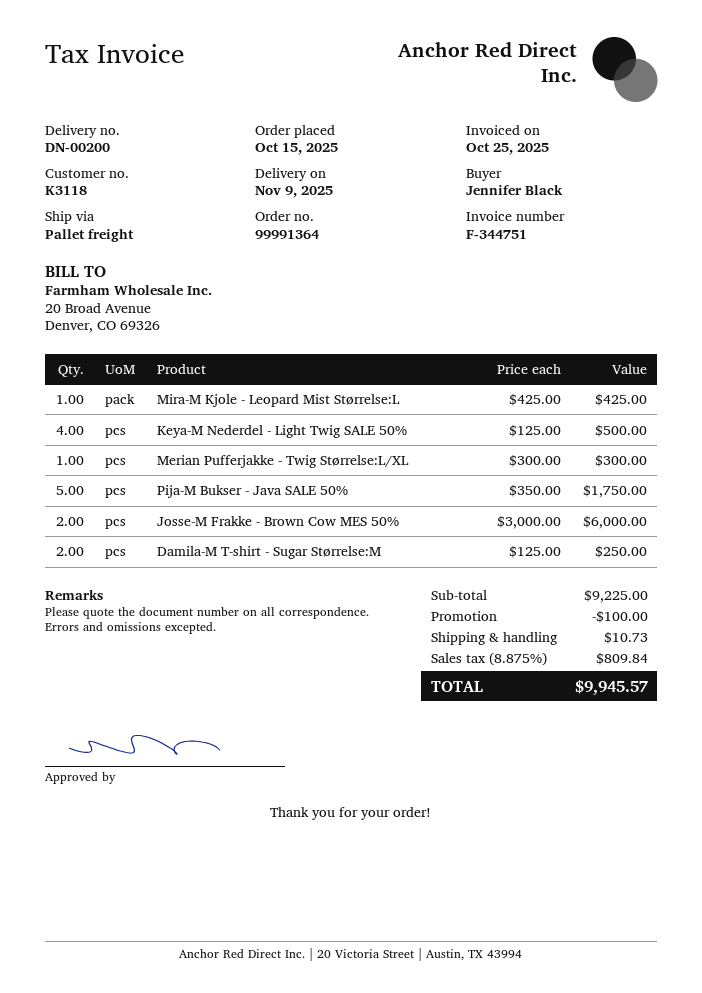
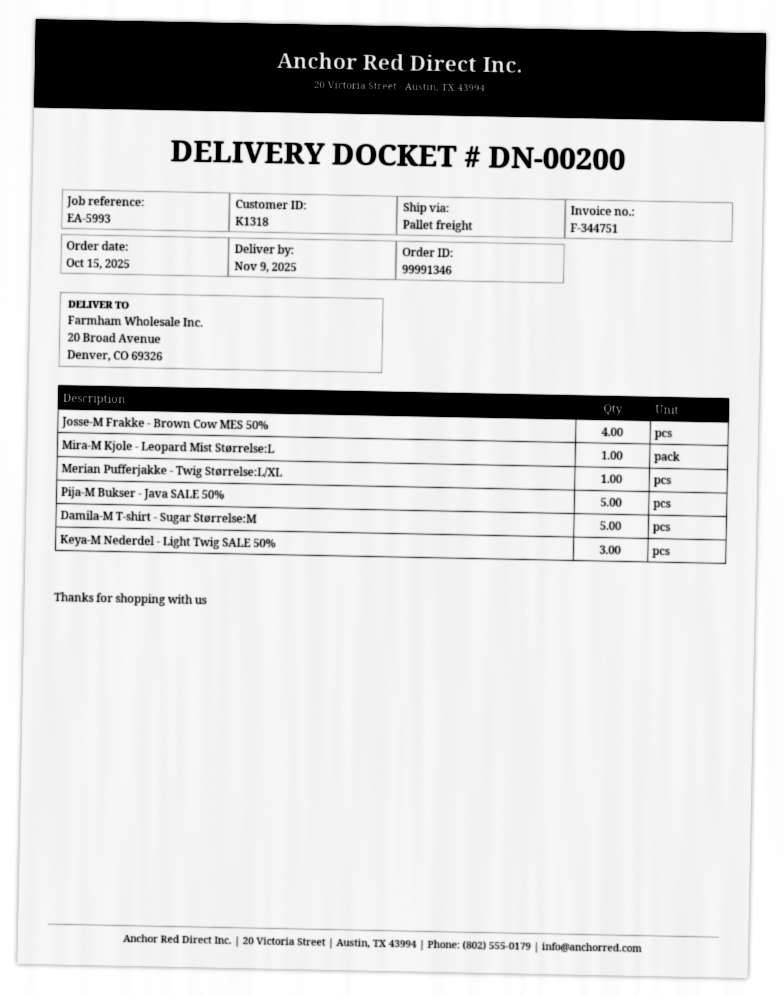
order number: 99991364 -> 99991346
customer number: K3118 -> K1318
Keya-M Nederdel - Light Twig SALE 50%: 4 -> 3
Josse-M Frakke - Brown Cow MES 50%: 2 -> 4
Damila-M T-shirt - Sugar Størrelse:M: 2 -> 5

